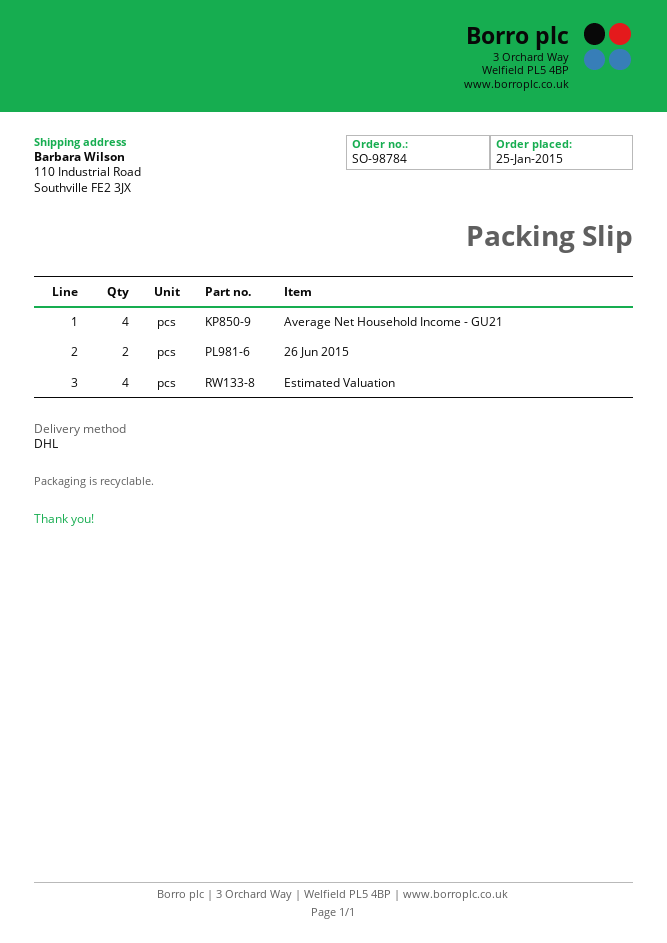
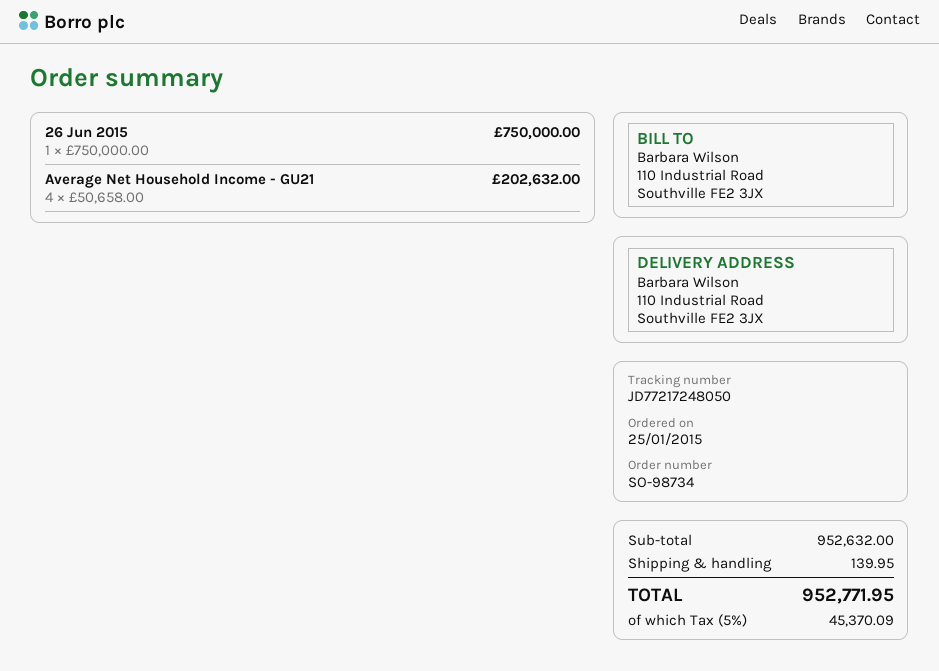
order number: SO-98784 -> SO-98734
26 Jun 2015: 2 -> 1
Estimated Valuation: 4 -> none

